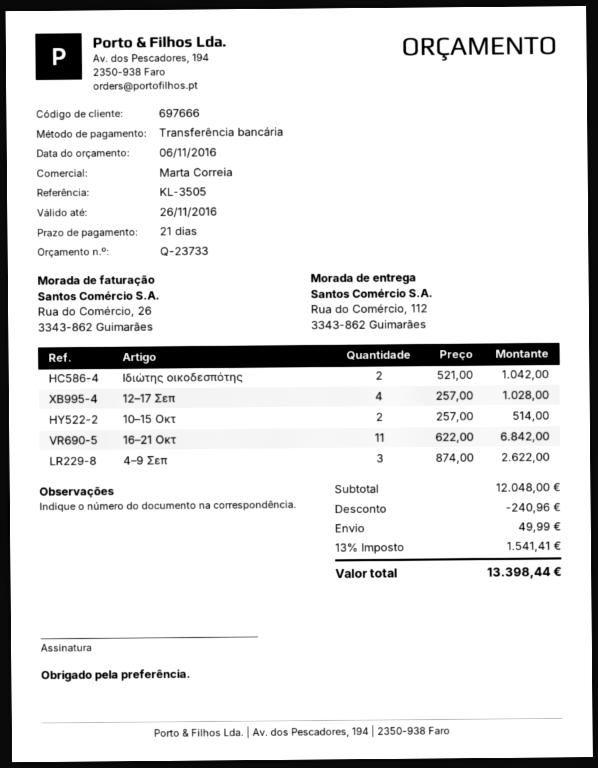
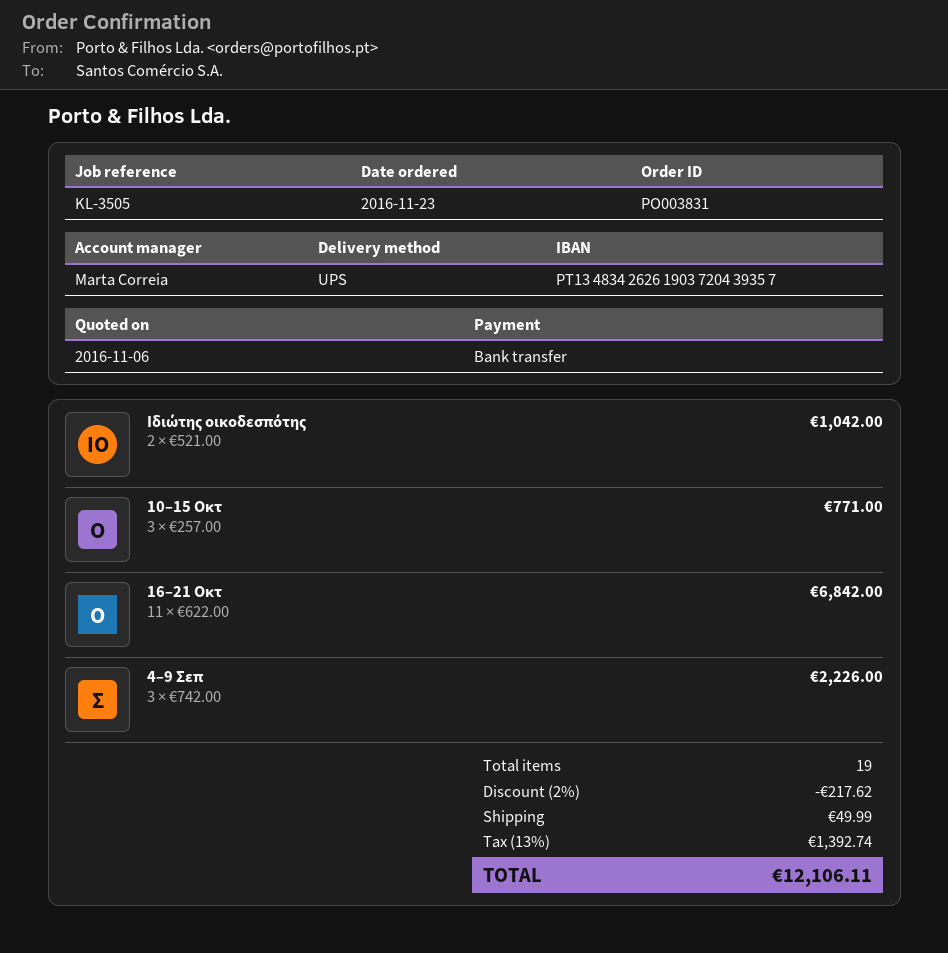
12–17 Σεπ: 4 x 257.00 = 1028.00 -> none
10–15 Οκτ: 2 x 257.00 = 514.00 -> 3 x 257.00 = 771.00
4–9 Σεπ: 3 x 874.00 = 2622.00 -> 3 x 742.00 = 2226.00
discount: 240.96 -> 217.62
tax: 13% = 1541.41 -> 13% = 1392.74
total: 13398.44 -> 12106.11

